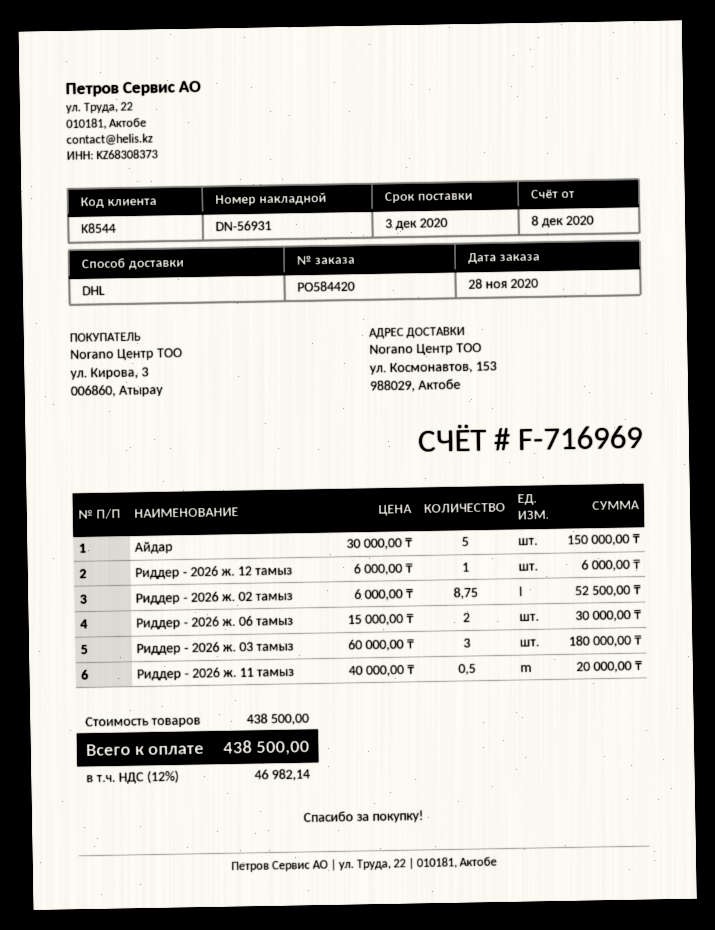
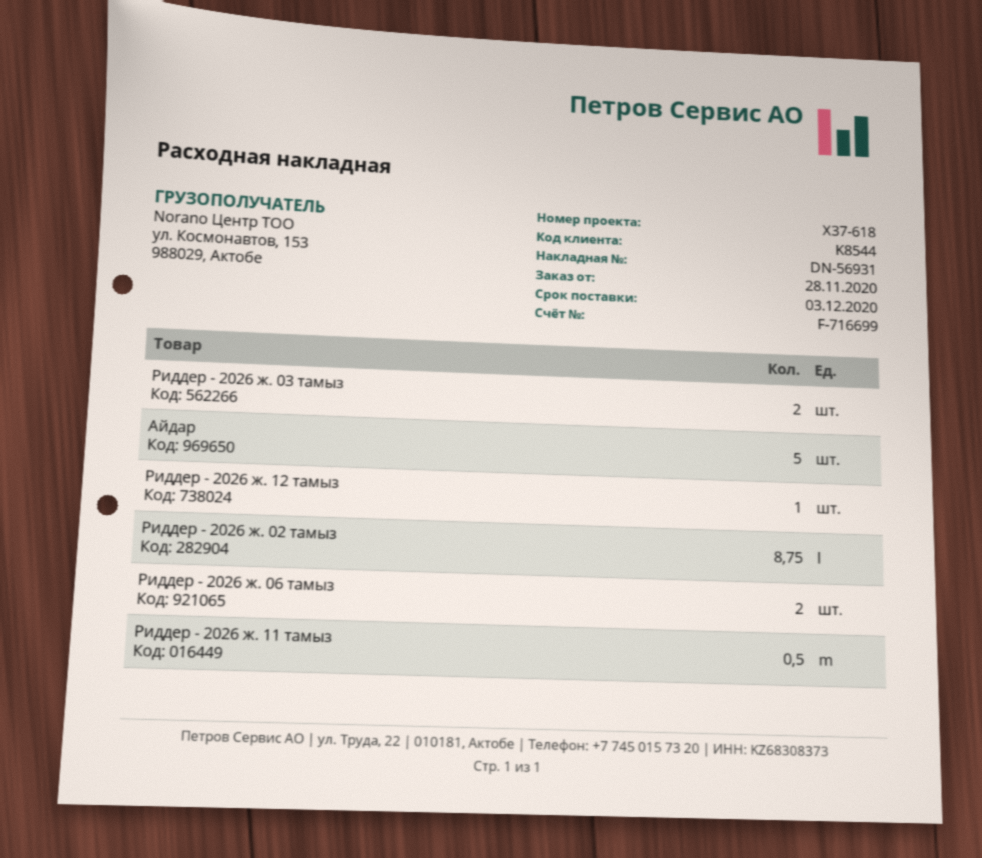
invoice number: F-716969 -> F-716699
Риддер - 2026 ж. 03 тамыз: 3 -> 2

